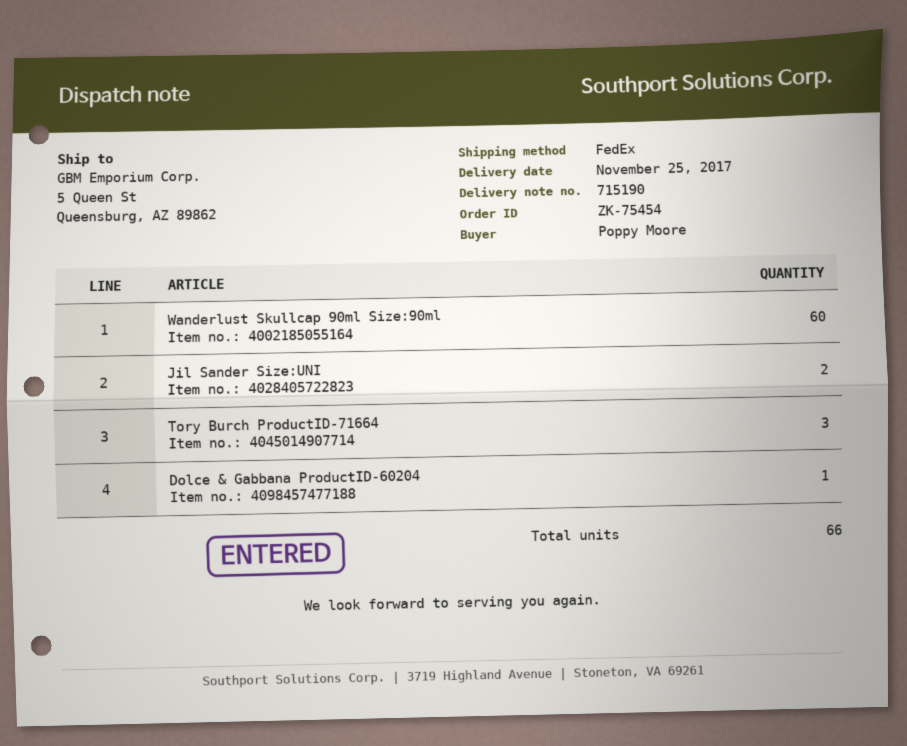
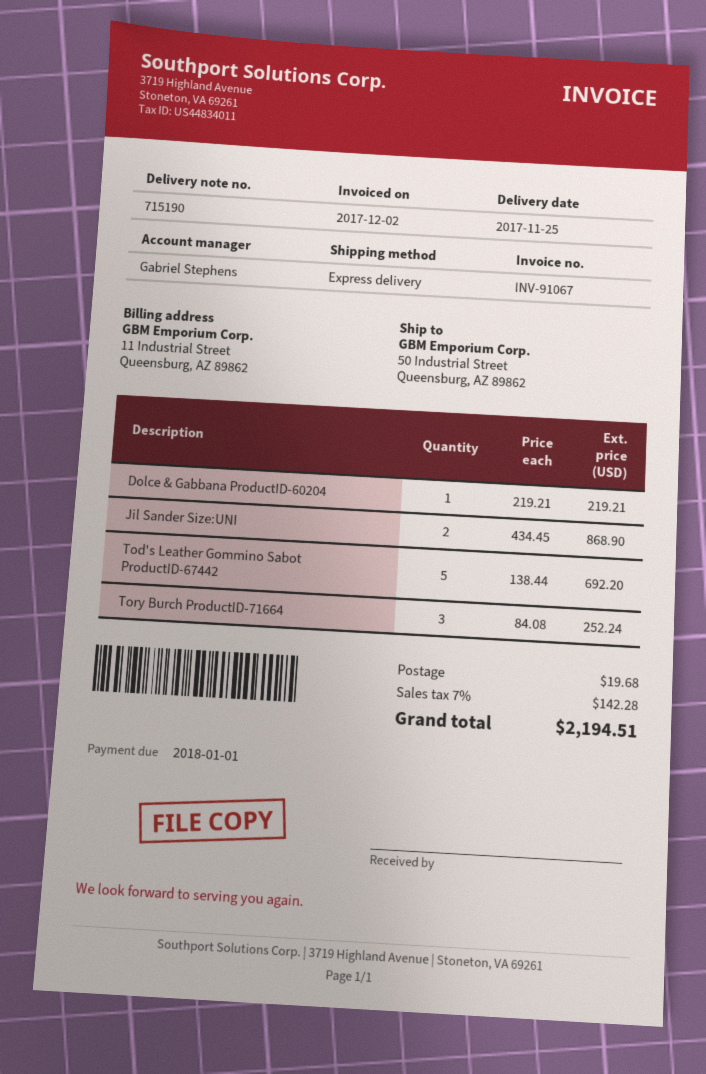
shipping method: FedEx -> express
ship to: 5 Queen St, Queensburg, AZ 89862 -> 50 Industrial Street, Queensburg, AZ 89862
Wanderlust Skullcap 90ml Size:90ml: 60 -> none
Tod's Leather Gommino Sabot ProductID-67442: none -> 5

